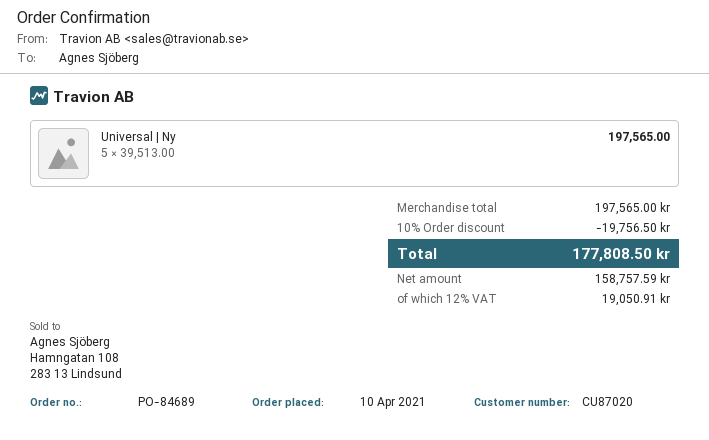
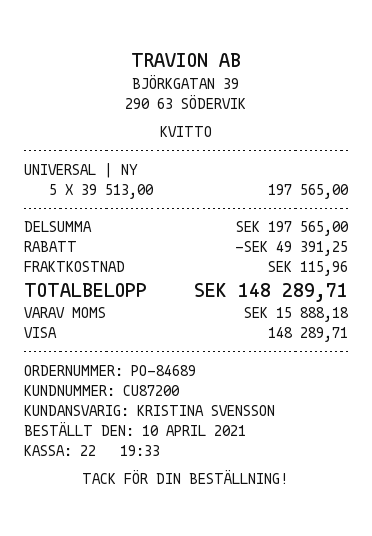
customer number: CU87020 -> CU87200
discount: 19756.50 -> 49391.25
shipping: none -> 115.96
tax: 19050.91 -> 15888.18
total: 177808.50 -> 148289.71

